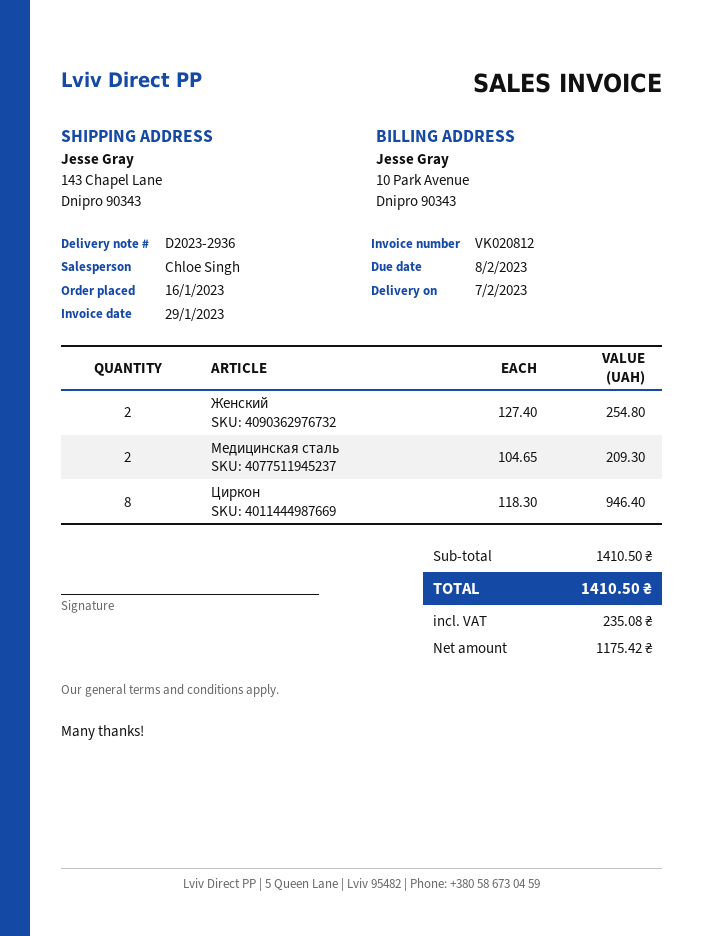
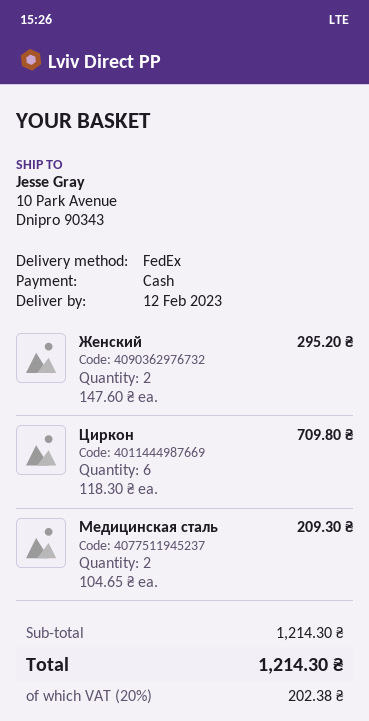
delivery date: 2023-02-07 -> 2023-02-12
ship to: 143 Chapel Lane, Dnipro 90343 -> 10 Park Avenue, Dnipro 90343
Женский: 2 x 127.40 = 254.80 -> 2 x 147.60 = 295.20
Циркон: 8 x 118.30 = 946.40 -> 6 x 118.30 = 709.80
subtotal: 1410.50 -> 1214.30
tax: 235.08 -> 202.38
total: 1410.50 -> 1214.30

